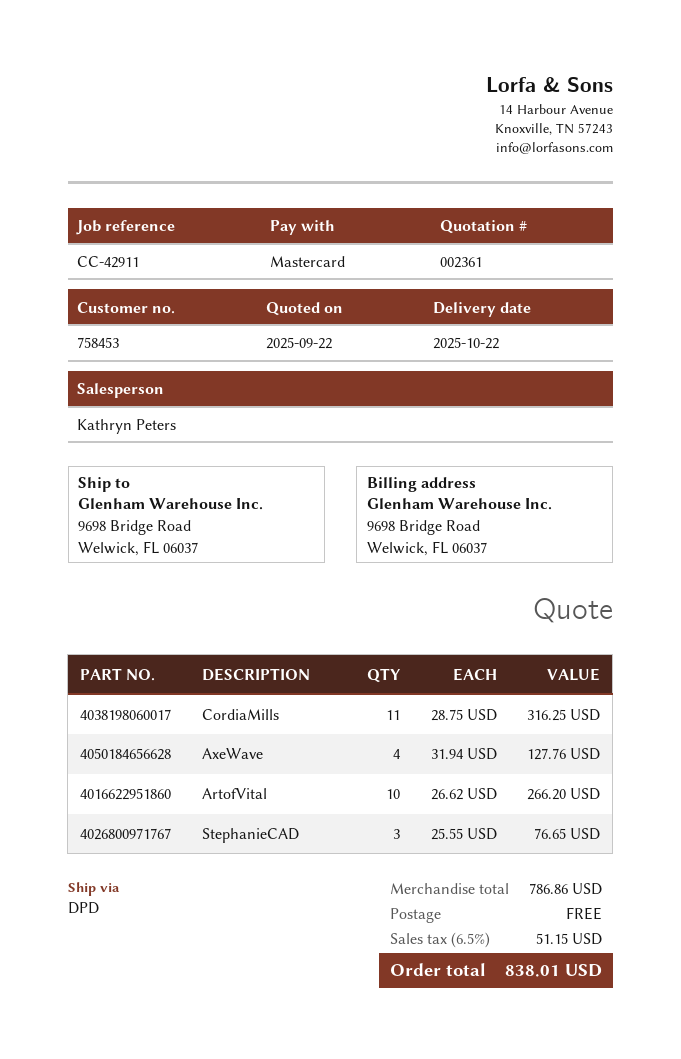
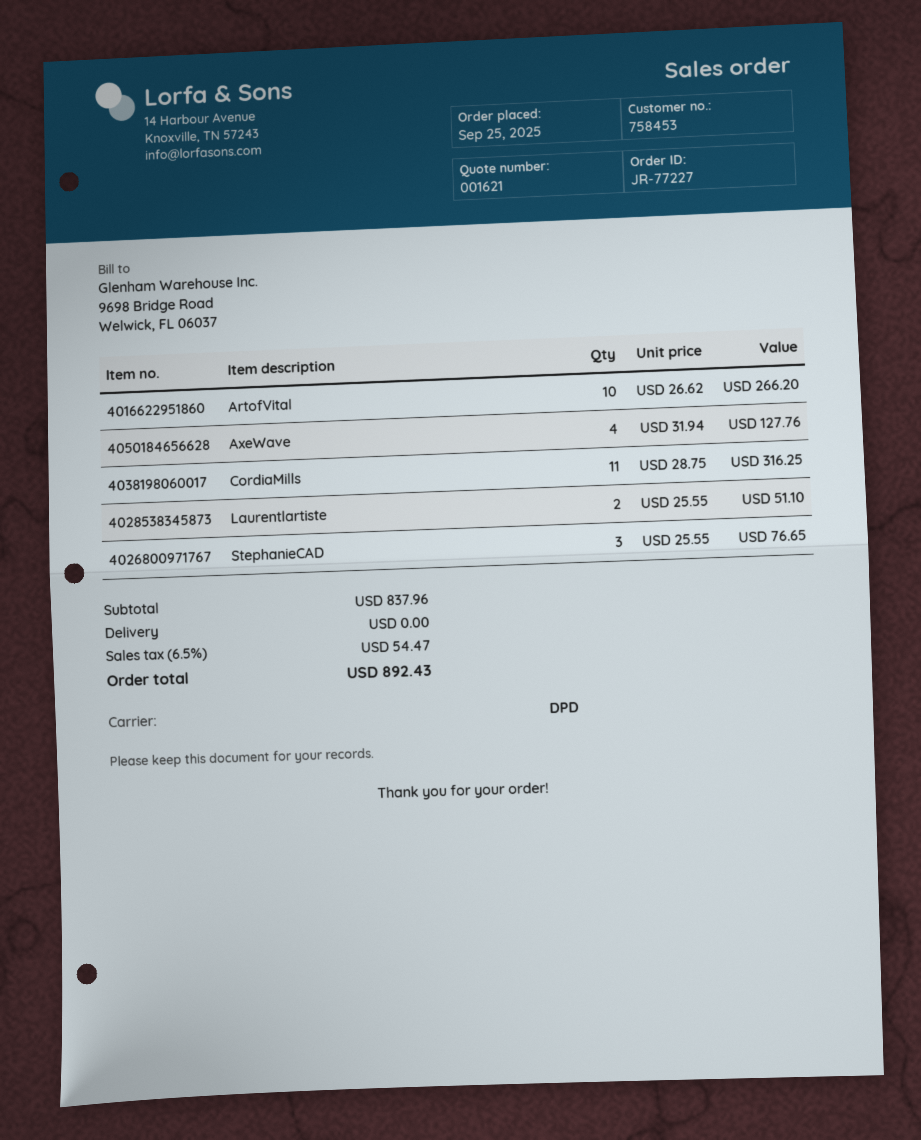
quote number: 002361 -> 001621
Laurentlartiste: none -> 2 x 25.55 = 51.10
subtotal: 786.86 -> 837.96
tax: 6.5% = 51.15 -> 6.5% = 54.47
total: 838.01 -> 892.43

